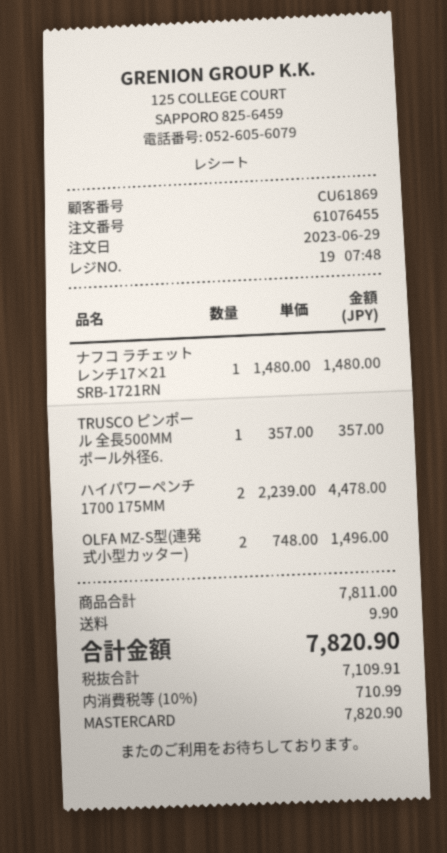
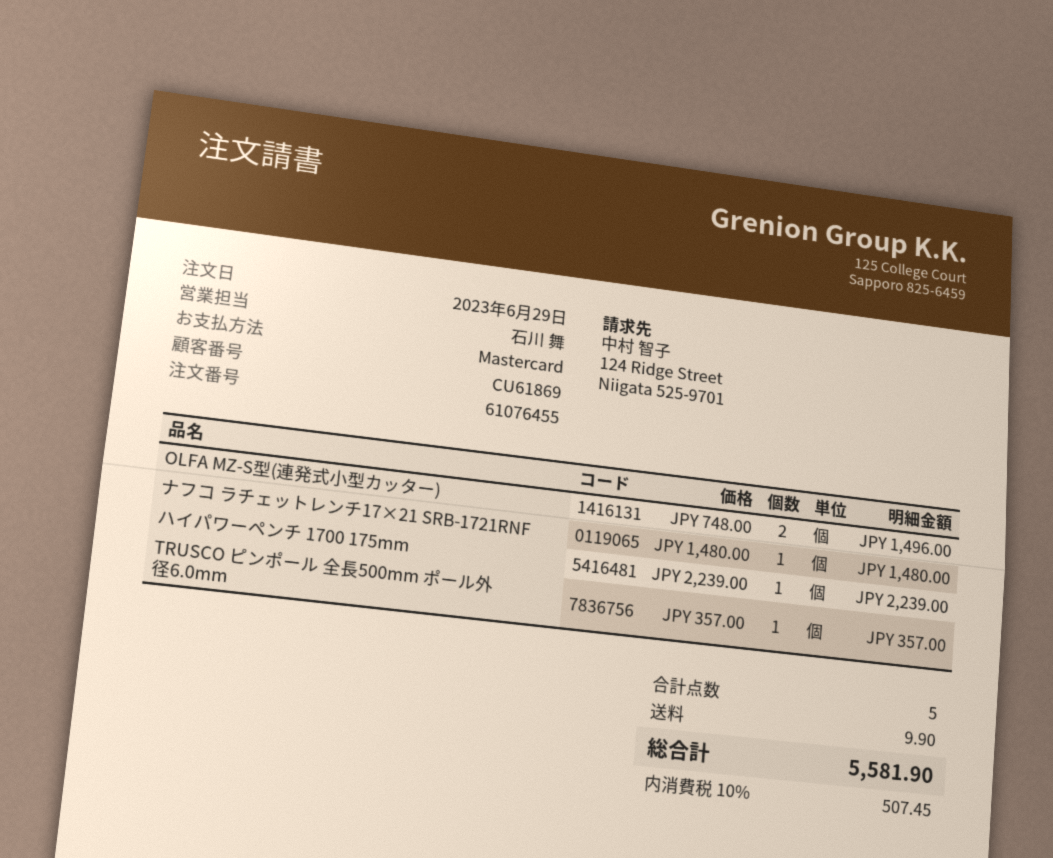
ハイパワーペンチ 1700 175MM: 2 x 2239.00 = 4478.00 -> 1 x 2239.00 = 2239.00
tax: 10% = 710.99 -> 10% = 507.45
total: 7820.90 -> 5581.90

